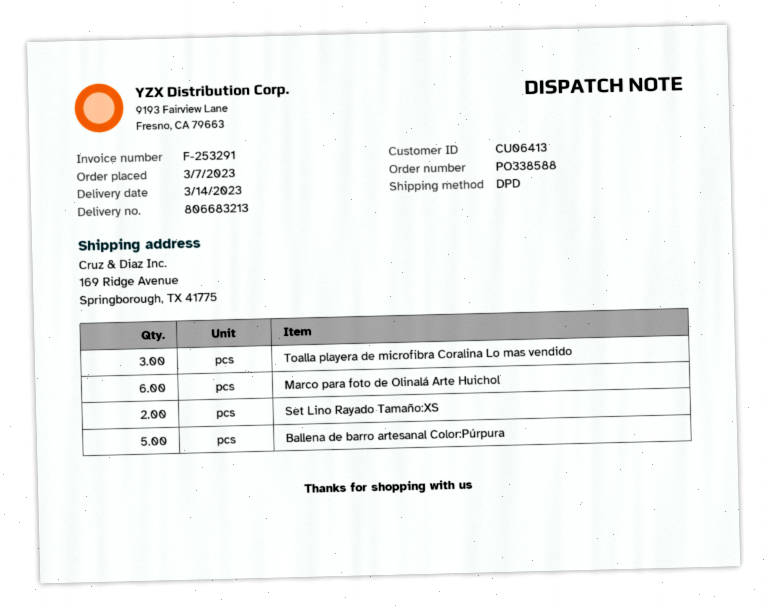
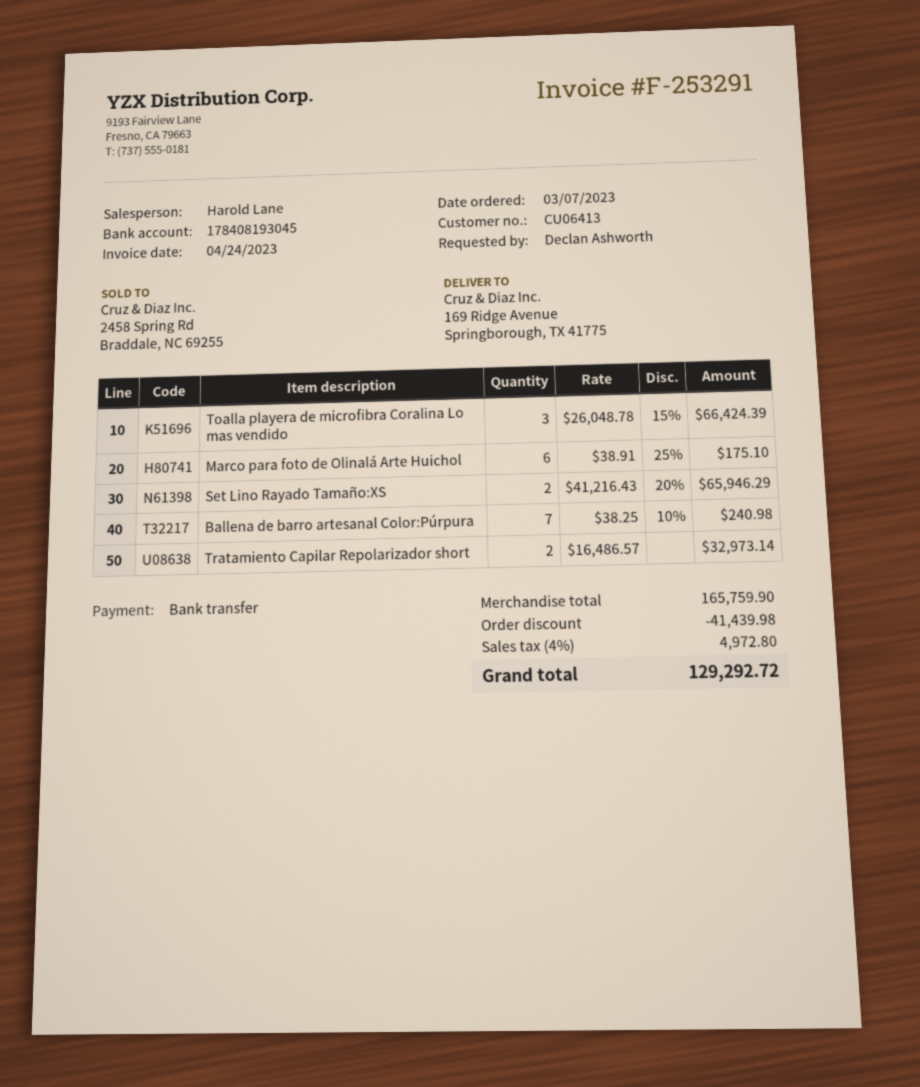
Ballena de barro artesanal Color:Púrpura: 5 -> 7
Tratamiento Capilar Repolarizador short: none -> 2

